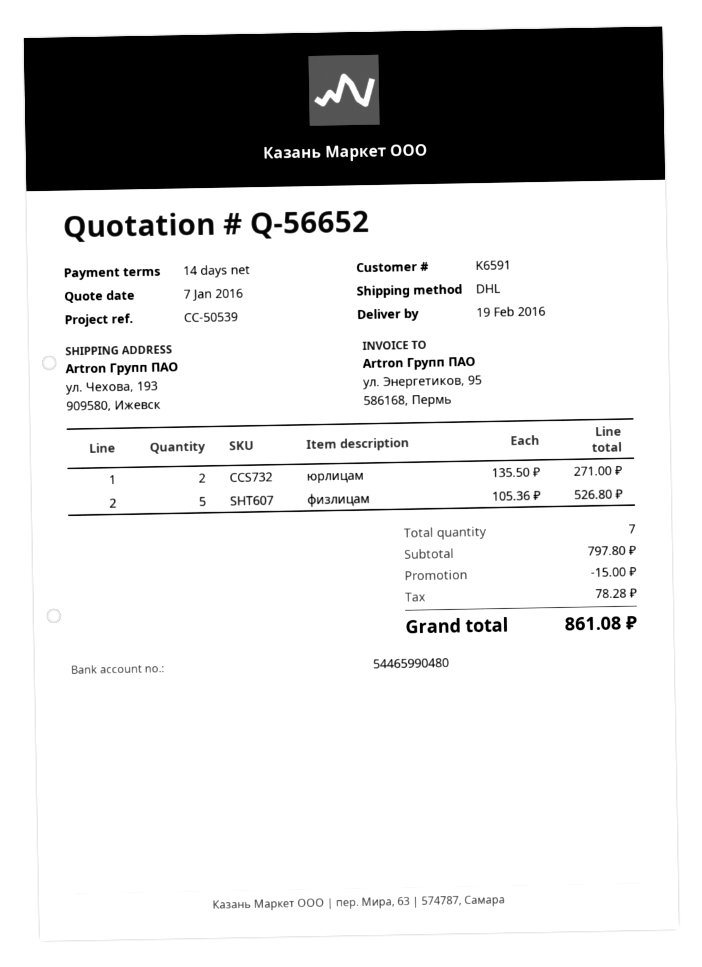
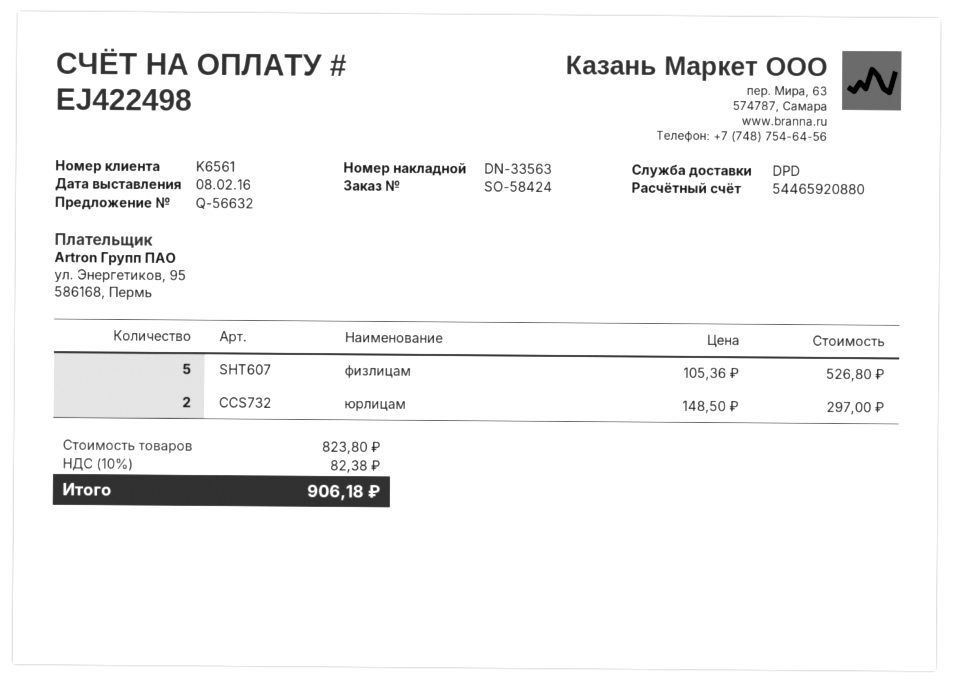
quote number: Q-56652 -> Q-56632
customer number: K6591 -> K6561
bank account: 54465990480 -> 54465920880
shipping method: DHL -> DPD
юрлицам: 2 x 135.50 = 271.00 -> 2 x 148.50 = 297.00
subtotal: 797.80 -> 823.80
discount: 15.00 -> none
tax: 78.28 -> 82.38
total: 861.08 -> 906.18

